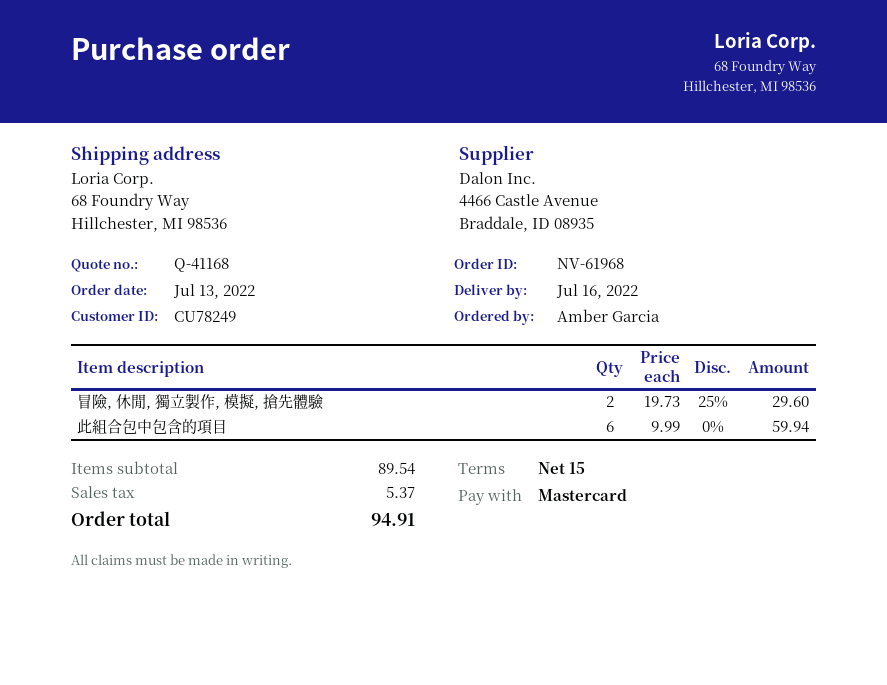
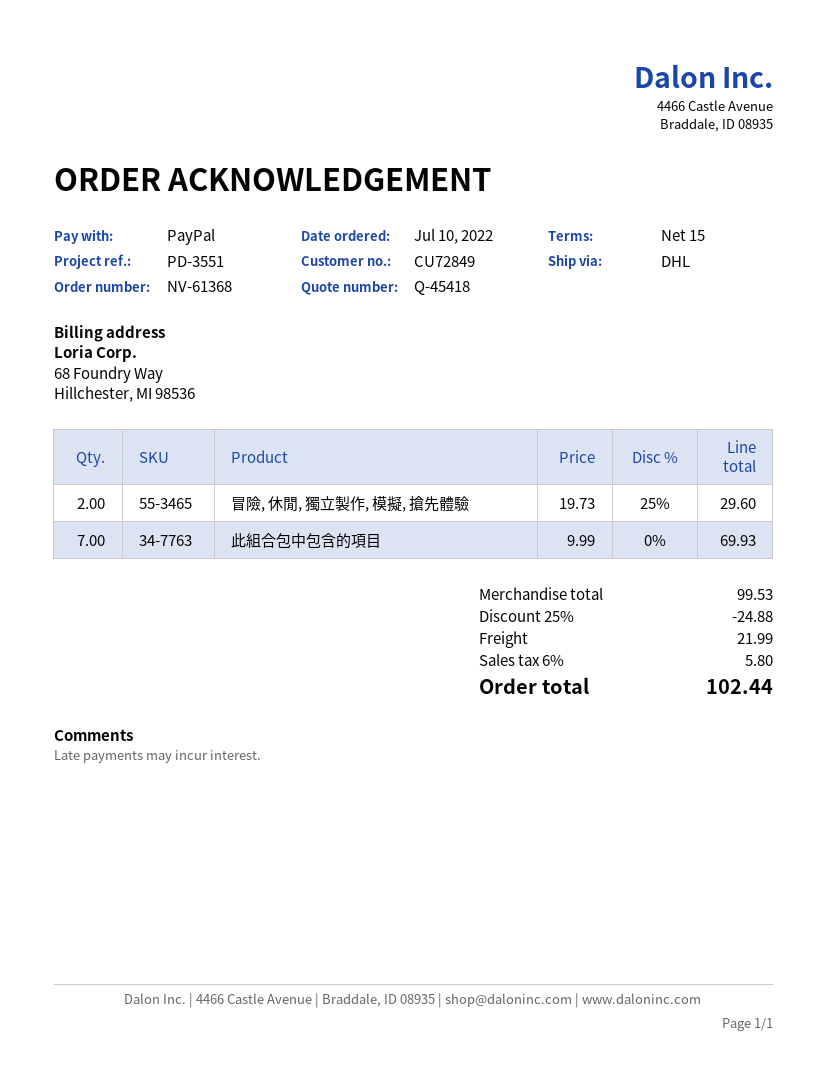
quote number: Q-41168 -> Q-45418
order number: NV-61968 -> NV-61368
order date: 2022-07-13 -> 2022-07-10
customer number: CU78249 -> CU72849
payment method: Mastercard -> PayPal
此組合包中包含的項目: 6 x 9.99 = 59.94 -> 7 x 9.99 = 69.93
subtotal: 89.54 -> 99.53
discount: none -> 25% = 24.88
shipping: none -> 21.99
tax: 5.37 -> 5.80
total: 94.91 -> 102.44

